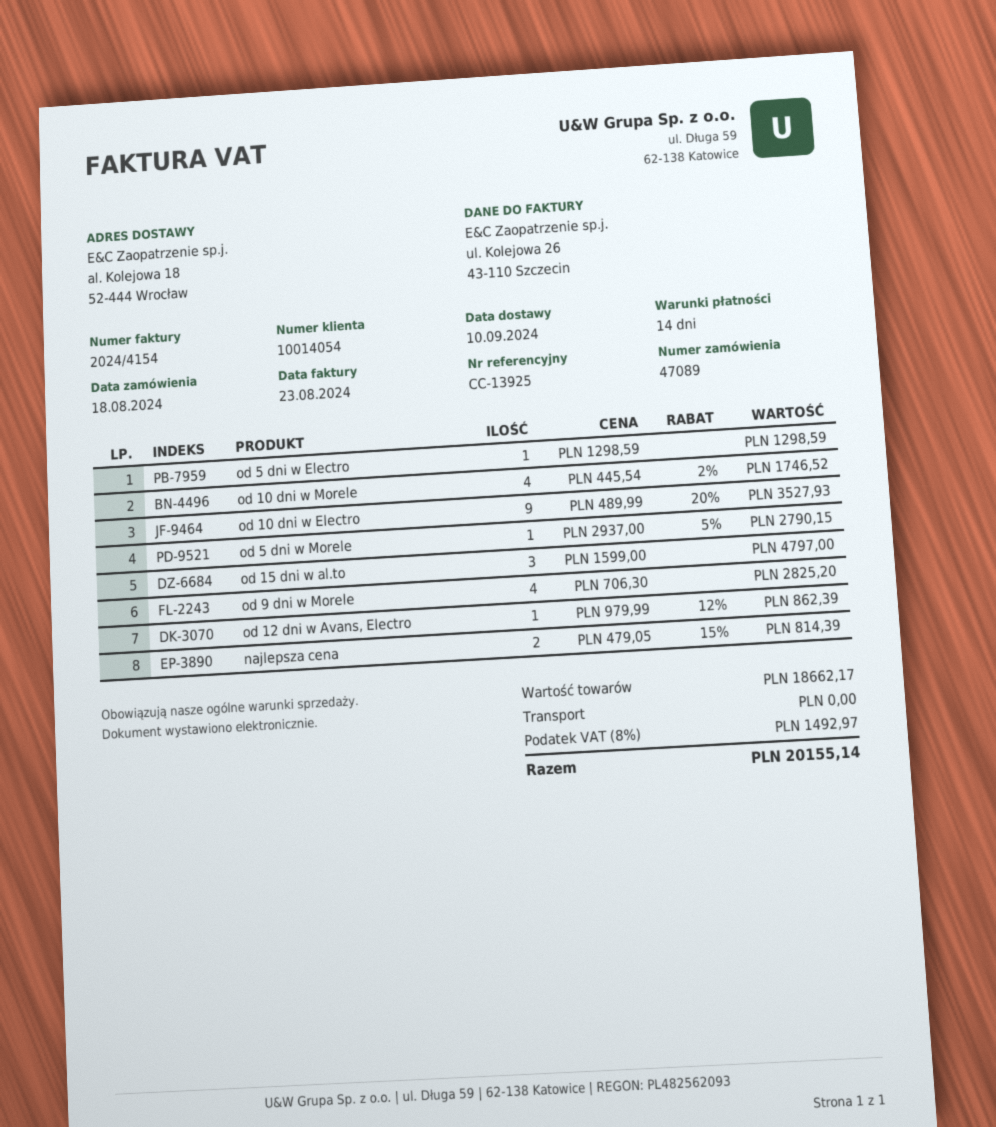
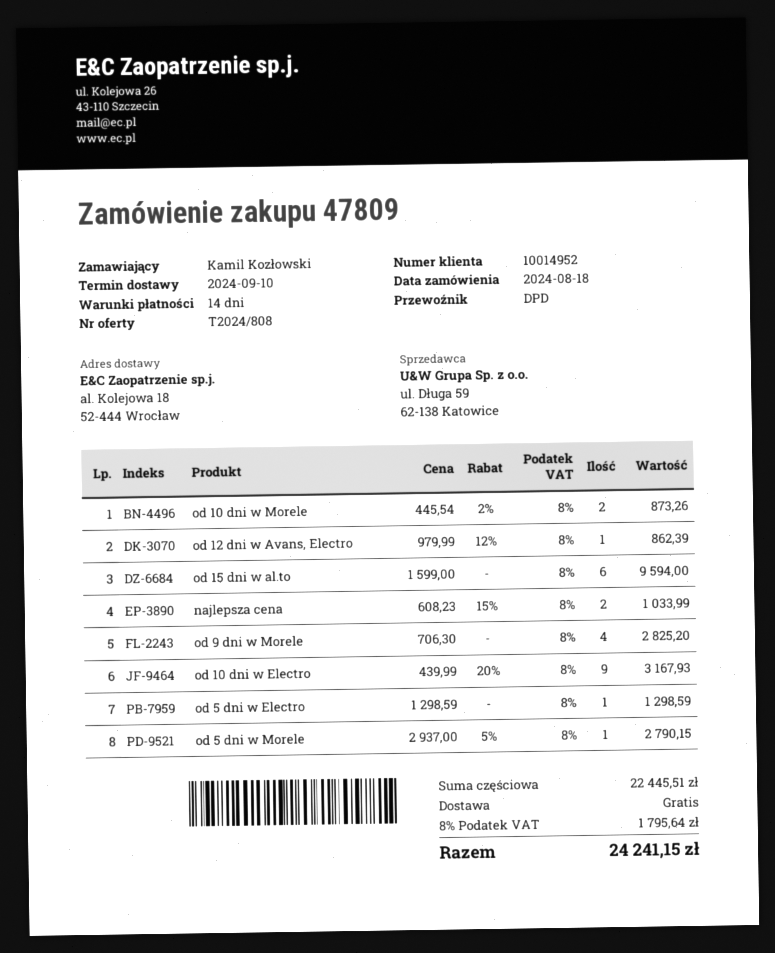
order number: 47089 -> 47809
customer number: 10014054 -> 10014952
od 10 dni w Morele: 4 x 445.54 - 2% = 1746.52 -> 2 x 445.54 - 2% = 873.26
od 10 dni w Electro: 9 x 489.99 - 20% = 3527.93 -> 9 x 439.99 - 20% = 3167.93
od 15 dni w al.to: 3 x 1599.00 = 4797.00 -> 6 x 1599.00 = 9594.00
najlepsza cena: 2 x 479.05 - 15% = 814.39 -> 2 x 608.23 - 15% = 1033.99
subtotal: 18662.17 -> 22445.51
tax: 8% = 1492.97 -> 8% = 1795.64
total: 20155.14 -> 24241.15

